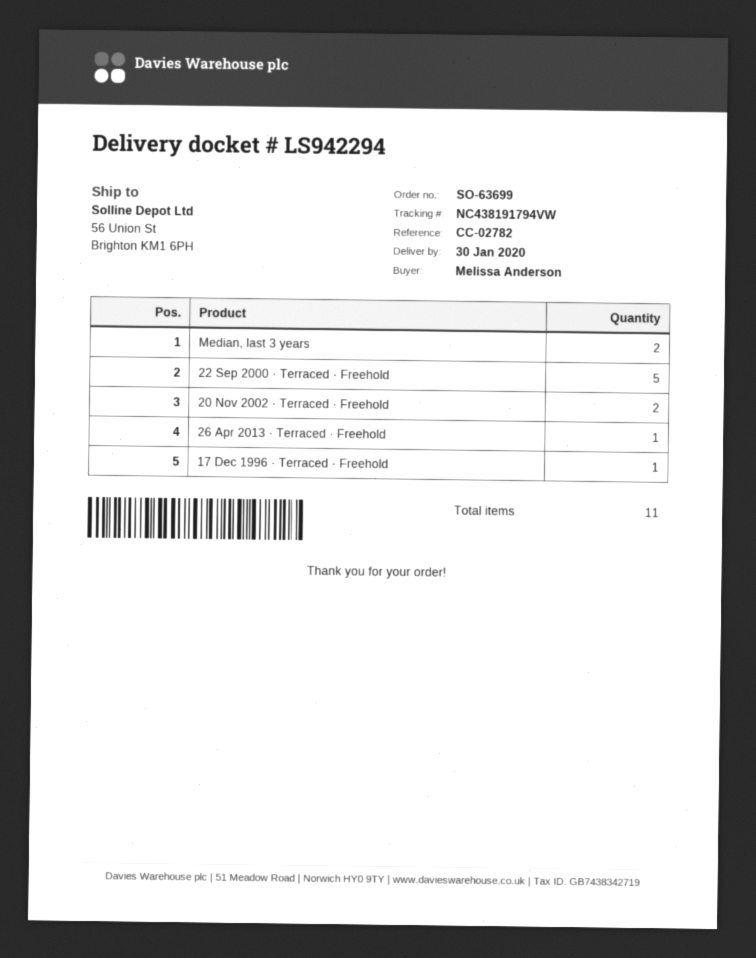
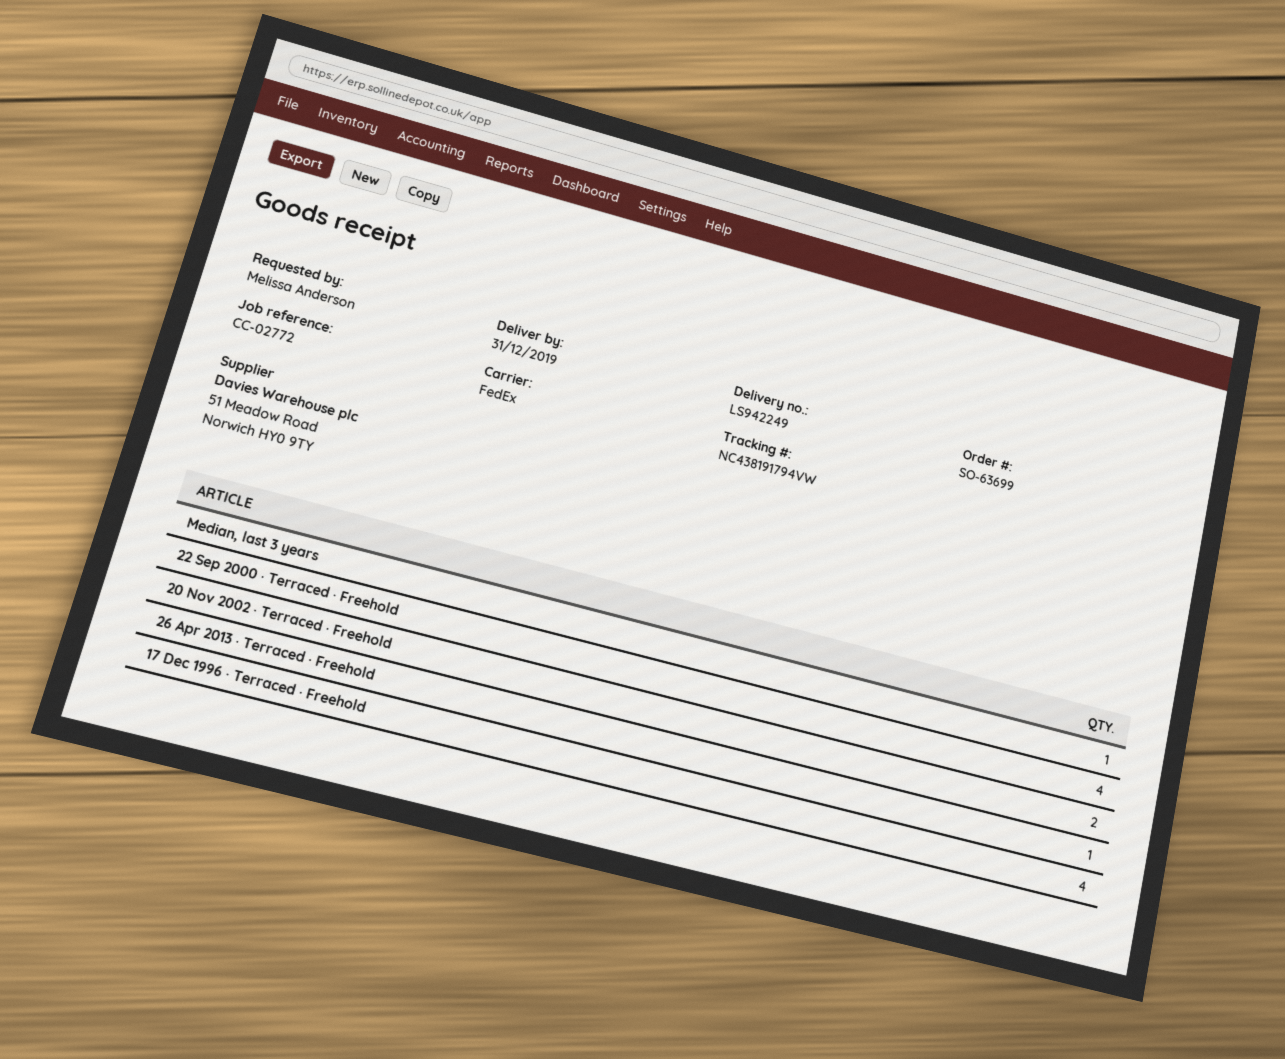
delivery note number: LS942294 -> LS942249
delivery date: 2020-01-30 -> 2019-12-31
reference: CC-02782 -> CC-02772
Median, last 3 years: 2 -> 1
22 Sep 2000 · Terraced · Freehold: 5 -> 4
17 Dec 1996 · Terraced · Freehold: 1 -> 4

